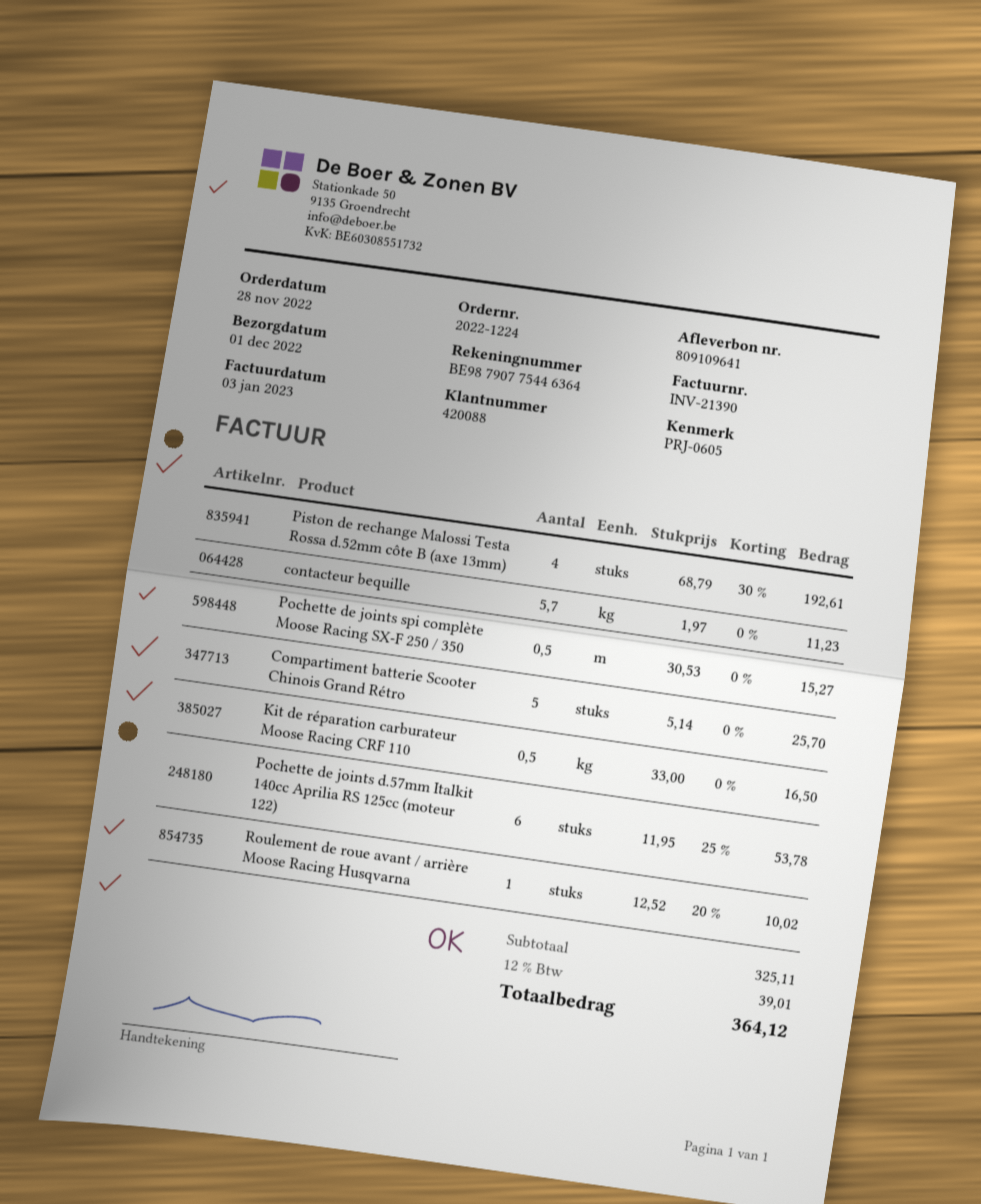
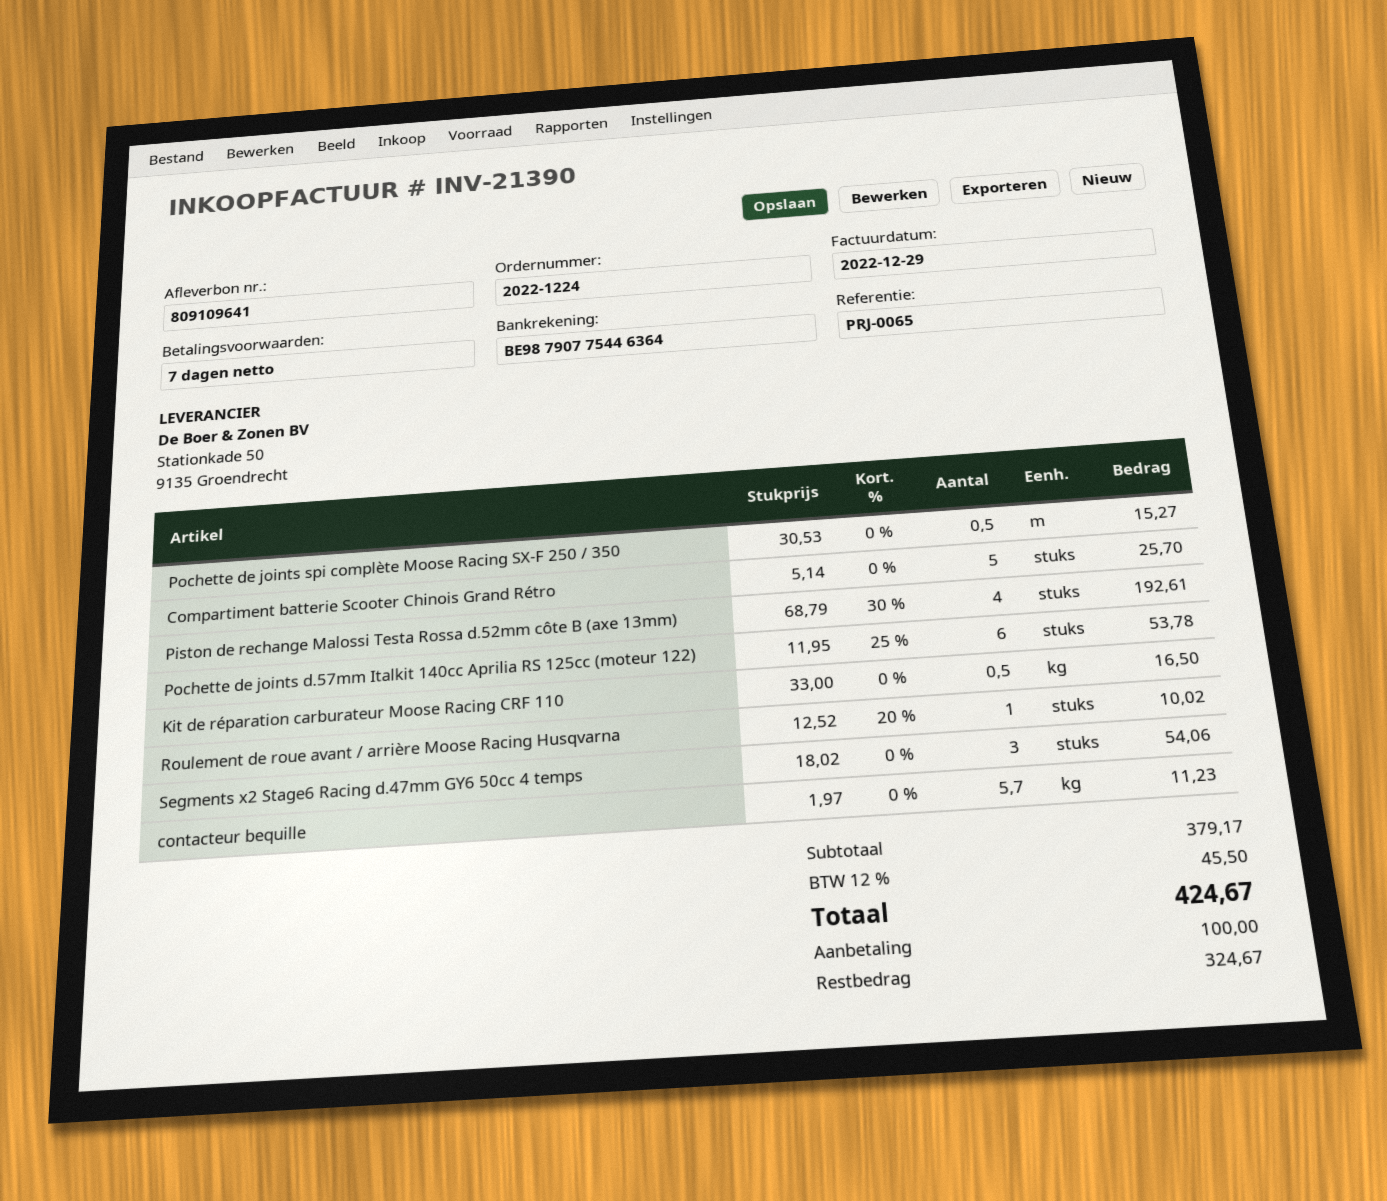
invoice date: 2023-01-03 -> 2022-12-29
reference: PRJ-0605 -> PRJ-0065
Segments x2 Stage6 Racing d.47mm GY6 50cc 4 temps: none -> 3 x 18.02 = 54.06
subtotal: 325.11 -> 379.17
tax: 12% = 39.01 -> 12% = 45.50
total: 364.12 -> 424.67

